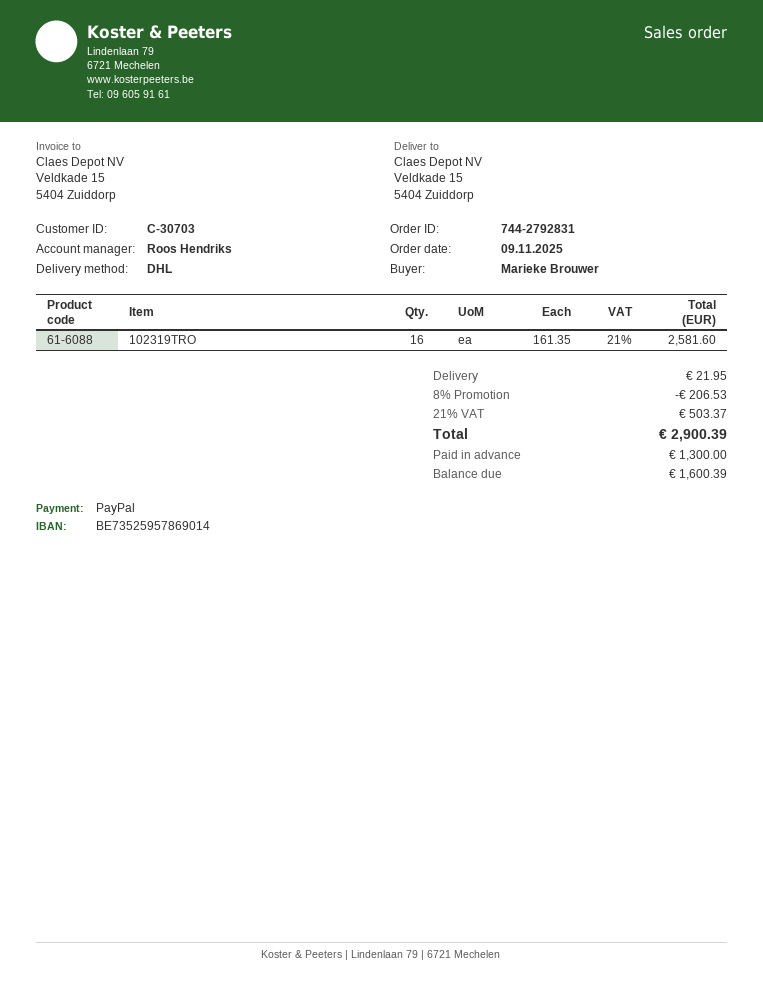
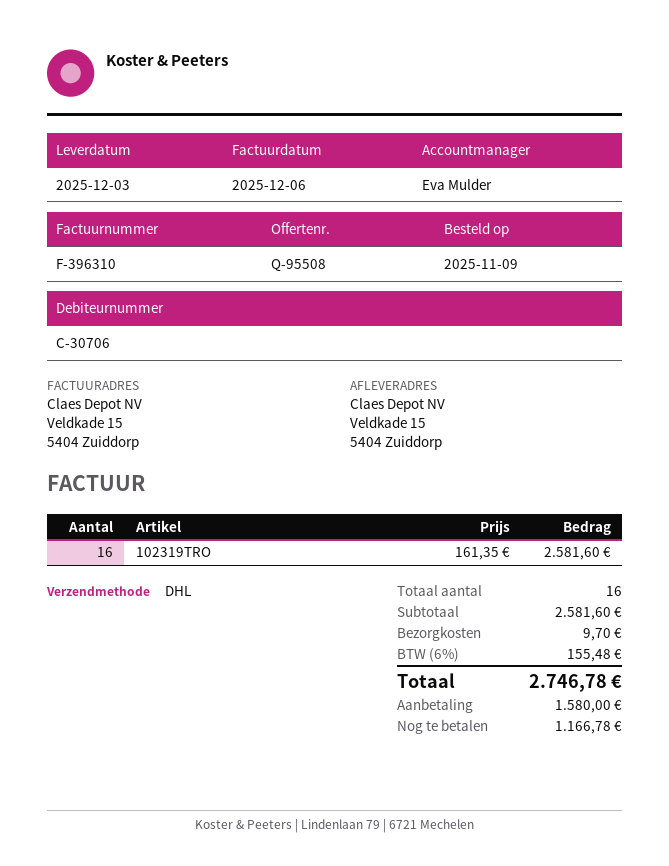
customer number: C-30703 -> C-30706
sales rep: Roos Hendriks -> Eva Mulder
discount: 8% = 206.53 -> none
shipping: 21.95 -> 9.70
tax: 21% = 503.37 -> 6% = 155.48
total: 2900.39 -> 2746.78
deposit: 1300.00 -> 1580.00
balance: 1600.39 -> 1166.78

